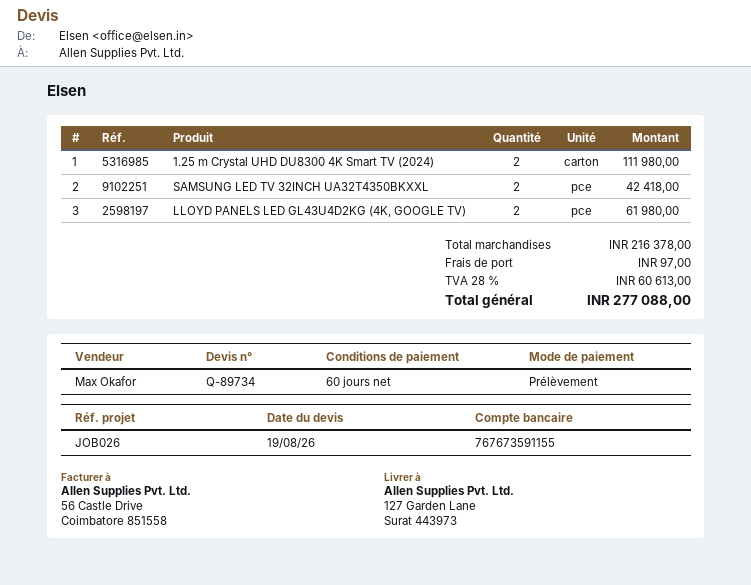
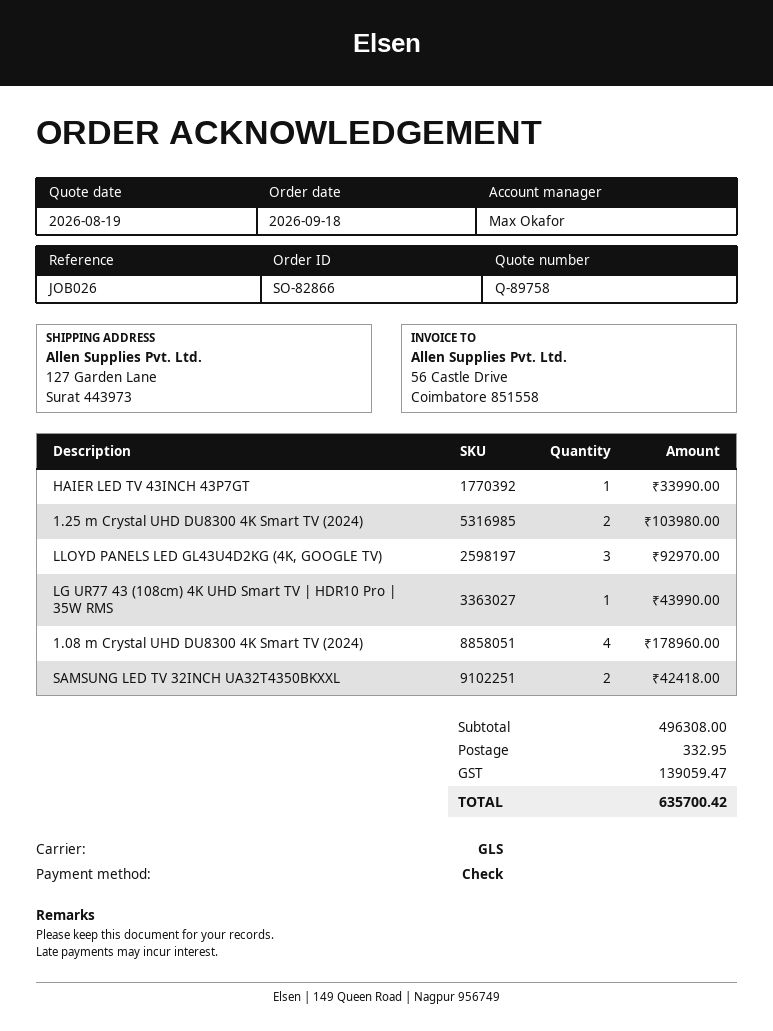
quote number: Q-89734 -> Q-89758
payment method: direct debit -> cheque
1.25 m Crystal UHD DU8300 4K Smart TV (2024): 2 for 111980.00 -> 2 for 103980.00
LLOYD PANELS LED GL43U4D2KG (4K, GOOGLE TV): 2 for 61980.00 -> 3 for 92970.00
HAIER LED TV 43INCH 43P7GT: none -> 1 for 33990.00
LG UR77 43 (108cm) 4K UHD Smart TV | HDR10 Pro | 35W RMS: none -> 1 for 43990.00
1.08 m Crystal UHD DU8300 4K Smart TV (2024): none -> 4 for 178960.00
subtotal: 216378.00 -> 496308.00
shipping: 97.00 -> 332.95
tax: 60613.00 -> 139059.47
total: 277088.00 -> 635700.42

